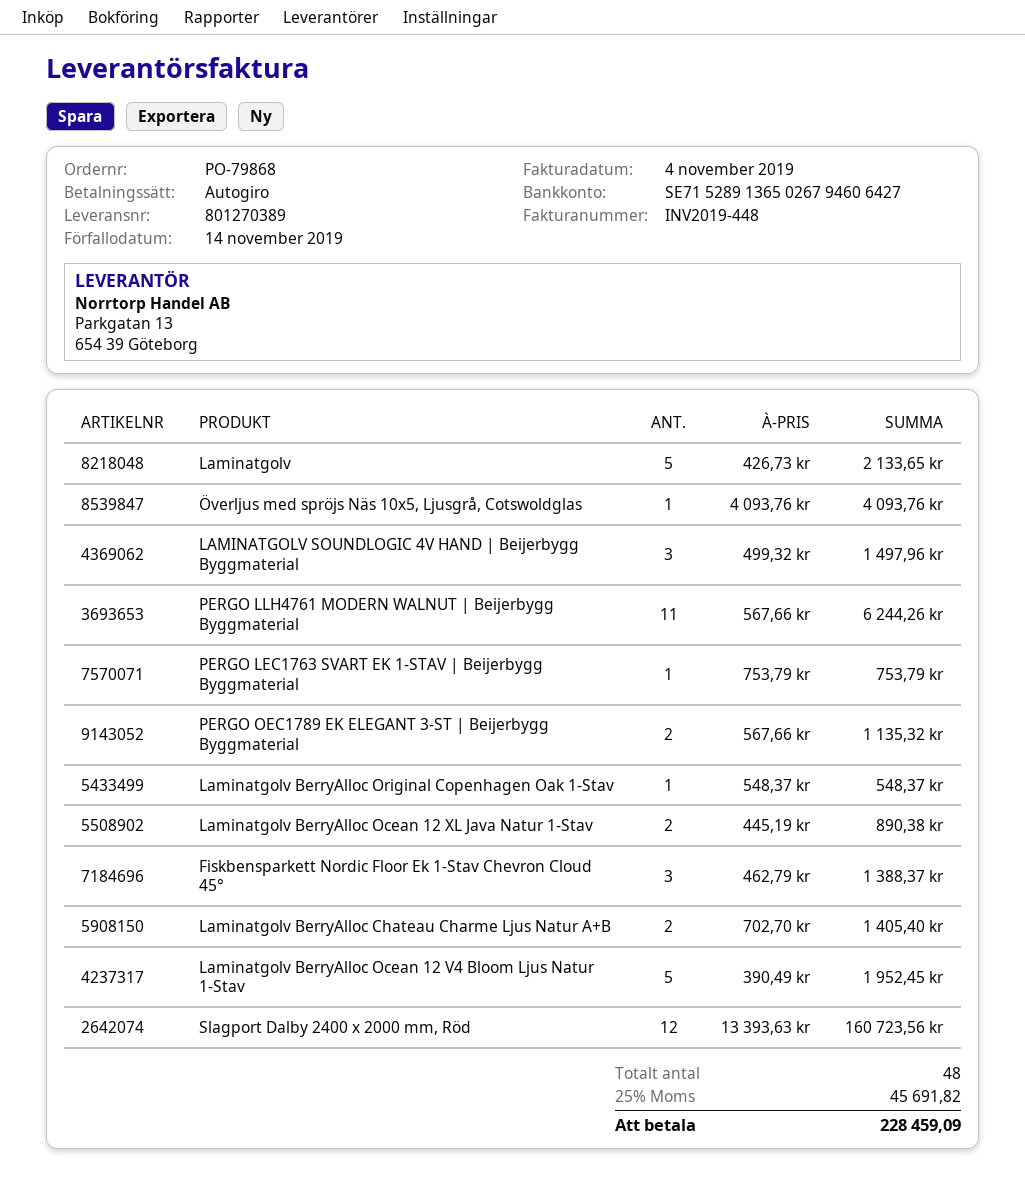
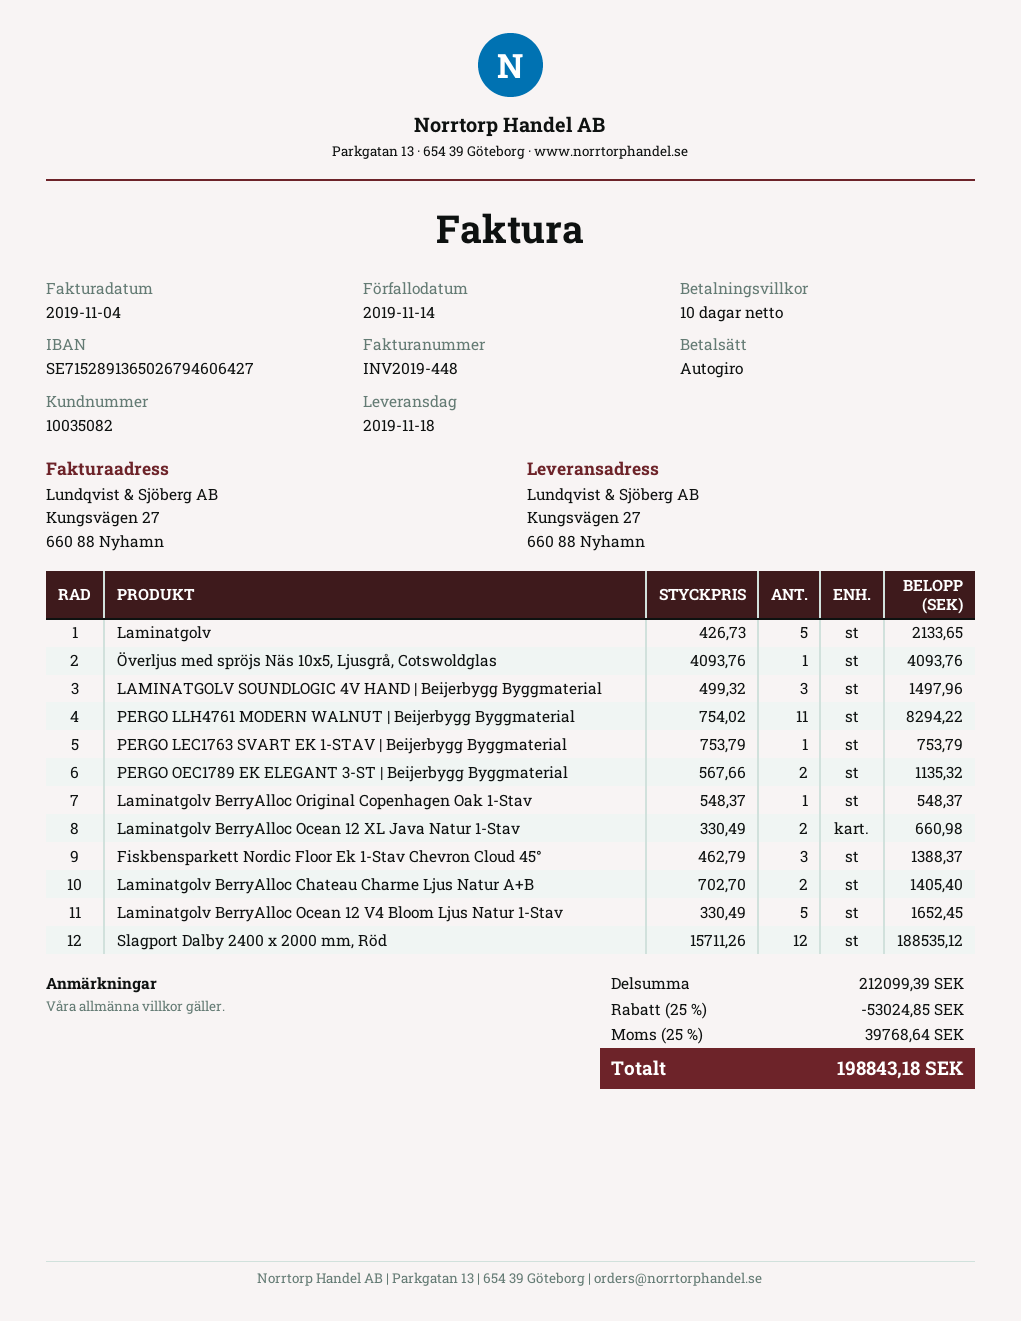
PERGO LLH4761 MODERN WALNUT | Beijerbygg Byggmaterial: 11 x 567.66 = 6244.26 -> 11 x 754.02 = 8294.22
Laminatgolv BerryAlloc Ocean 12 XL Java Natur 1-Stav: 2 x 445.19 = 890.38 -> 2 x 330.49 = 660.98
Laminatgolv BerryAlloc Ocean 12 V4 Bloom Ljus Natur 1-Stav: 5 x 390.49 = 1952.45 -> 5 x 330.49 = 1652.45
Slagport Dalby 2400 x 2000 mm, Röd: 12 x 13393.63 = 160723.56 -> 12 x 15711.26 = 188535.12
discount: none -> 25% = 53024.85
tax: 25% = 45691.82 -> 25% = 39768.64
total: 228459.09 -> 198843.18

